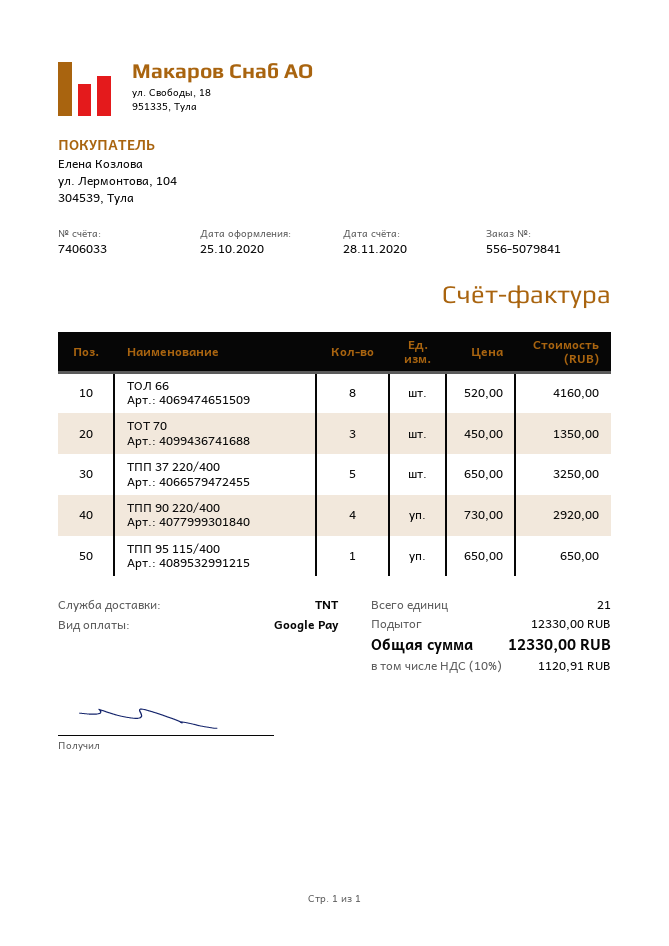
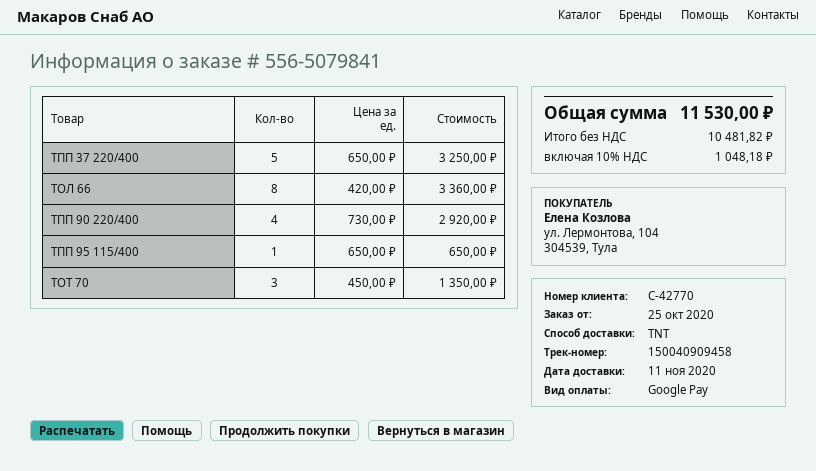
ТОЛ 66: 8 x 520.00 = 4160.00 -> 8 x 420.00 = 3360.00
tax: 10% = 1120.91 -> 10% = 1048.18
total: 12330.00 -> 11530.00

